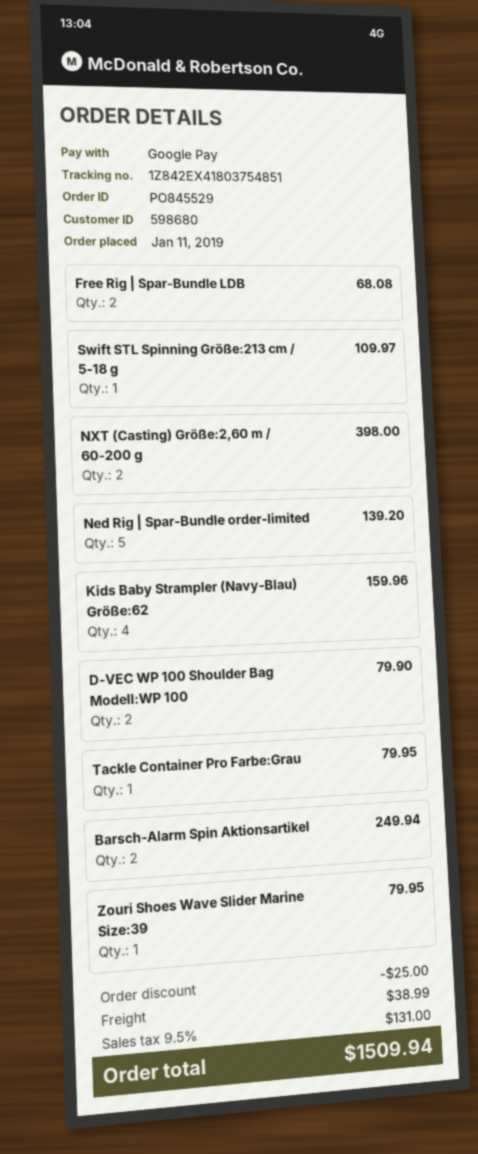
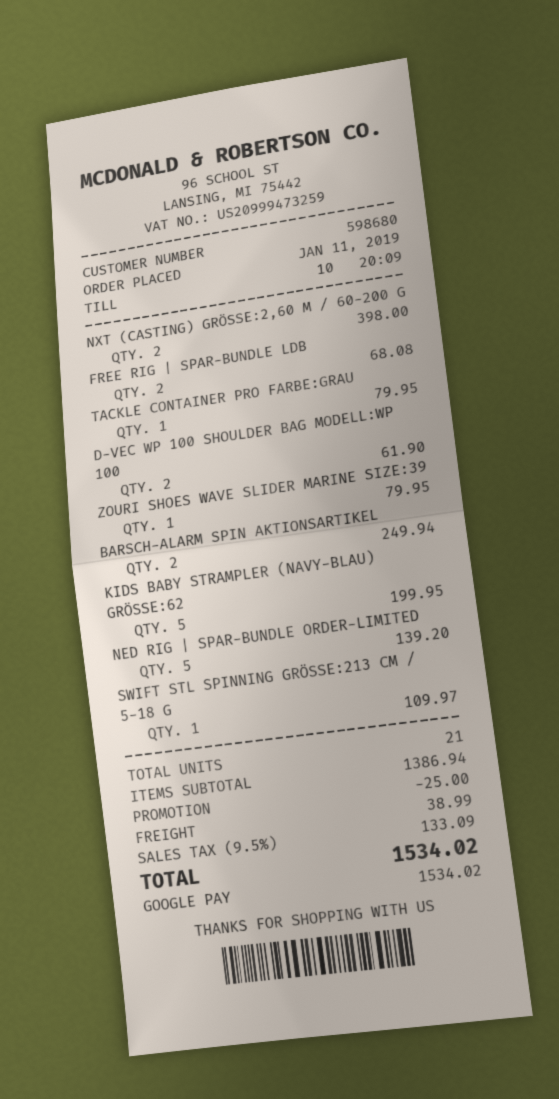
Kids Baby Strampler (Navy-Blau) Größe:62: 4 for 159.96 -> 5 for 199.95
D-VEC WP 100 Shoulder Bag Modell:WP 100: 2 for 79.90 -> 2 for 61.90
tax: 9.5% = 131.00 -> 9.5% = 133.09
total: 1509.94 -> 1534.02

